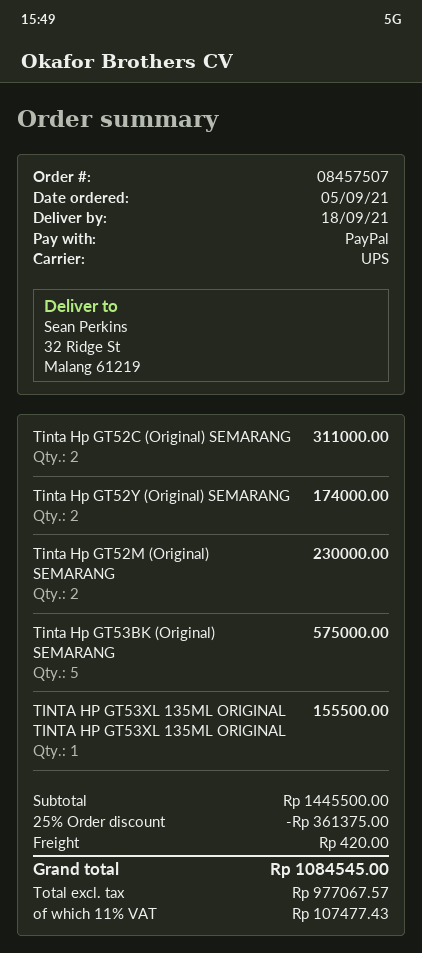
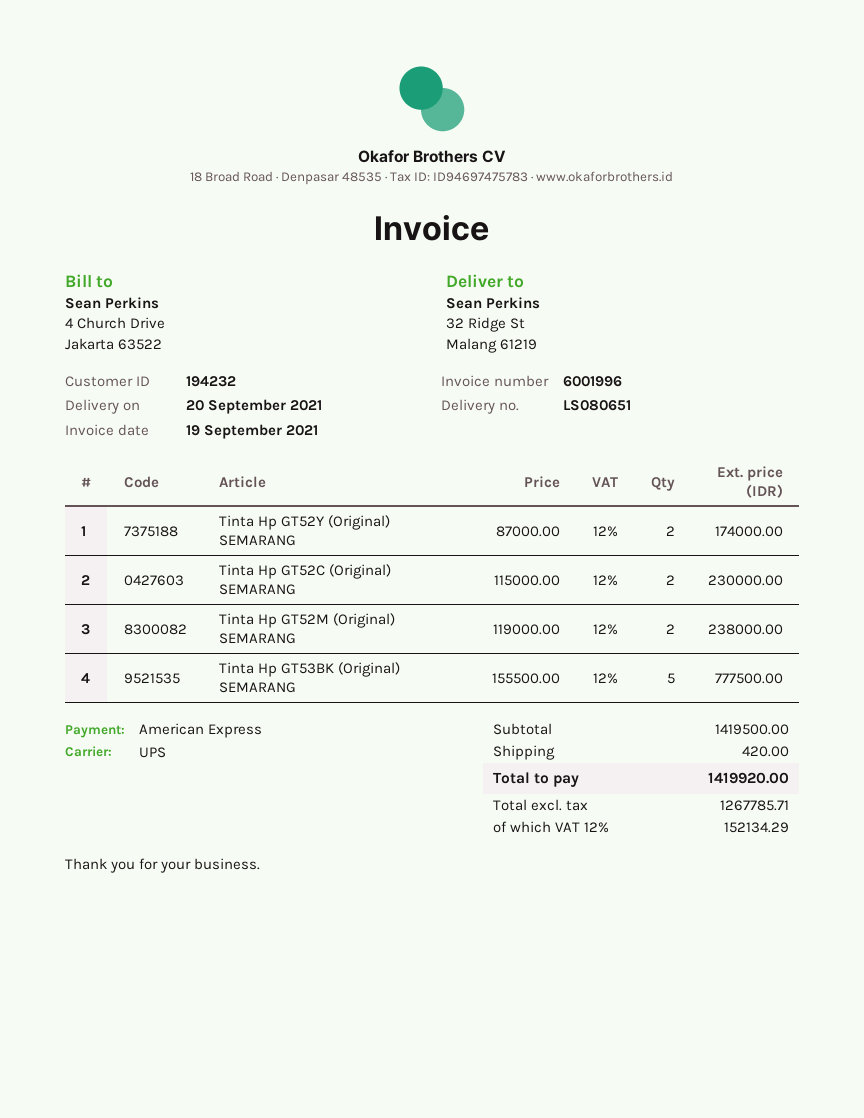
delivery date: 2021-09-18 -> 2021-09-20
payment method: PayPal -> American Express
Tinta Hp GT52C (Original) SEMARANG: 2 for 311000.00 -> 2 for 230000.00
Tinta Hp GT52M (Original) SEMARANG: 2 for 230000.00 -> 2 for 238000.00
Tinta Hp GT53BK (Original) SEMARANG: 5 for 575000.00 -> 5 for 777500.00
TINTA HP GT53XL 135ML ORIGINAL TINTA HP GT53XL 135ML ORIGINAL: 1 for 155500.00 -> none
subtotal: 1445500.00 -> 1419500.00
discount: 25% = 361375.00 -> none
net: 977067.57 -> 1267785.71
tax: 11% = 107477.43 -> 12% = 152134.29
total: 1084545.00 -> 1419920.00

